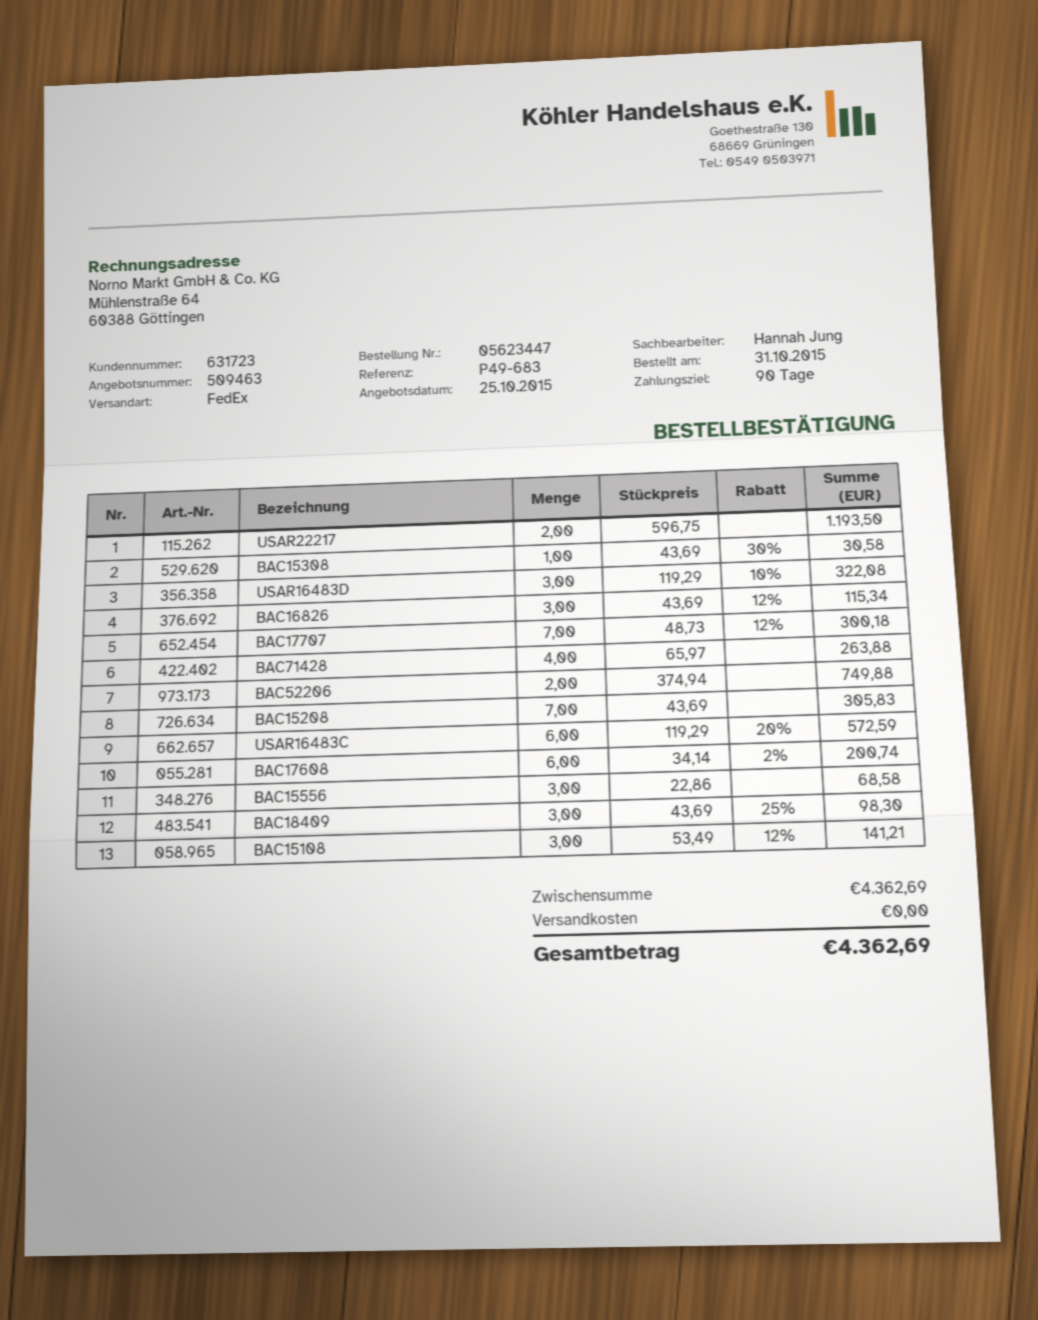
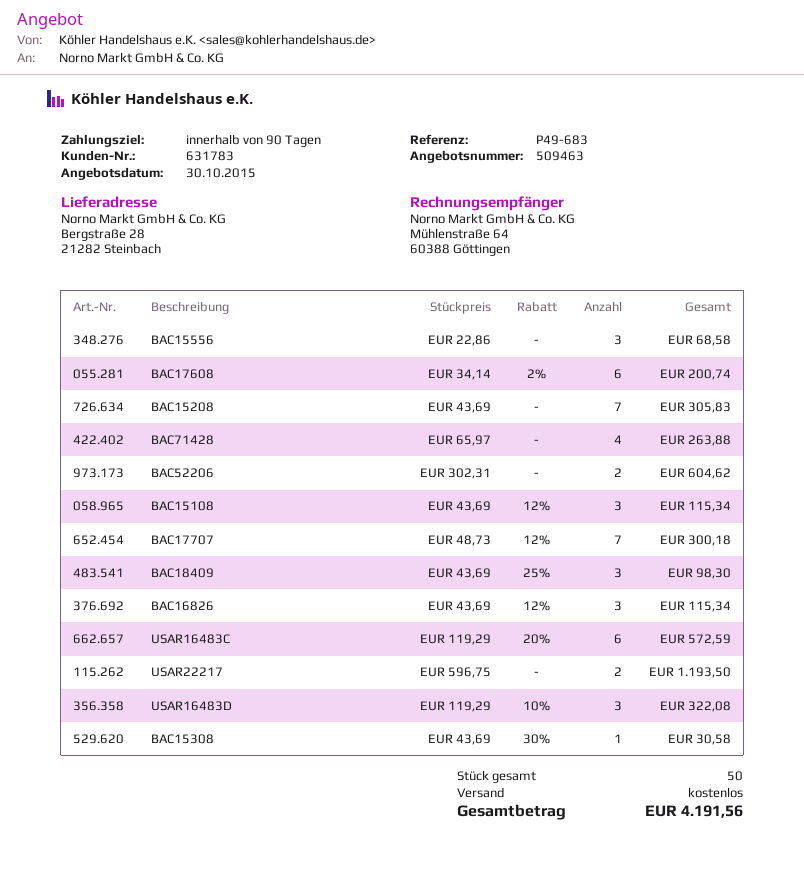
quote date: 2015-10-25 -> 2015-10-30
customer number: 631723 -> 631783
BAC52206: 2 x 374.94 = 749.88 -> 2 x 302.31 = 604.62
BAC15108: 3 x 53.49 - 12% = 141.21 -> 3 x 43.69 - 12% = 115.34
total: 4362.69 -> 4191.56

